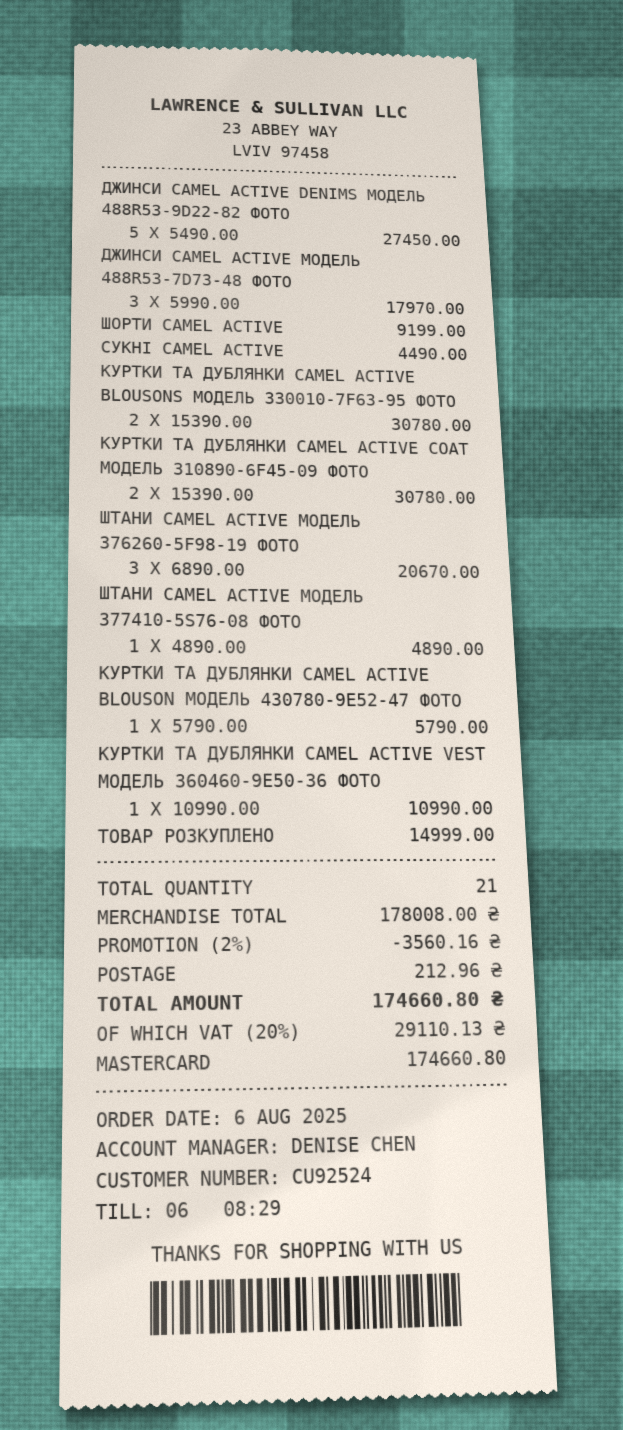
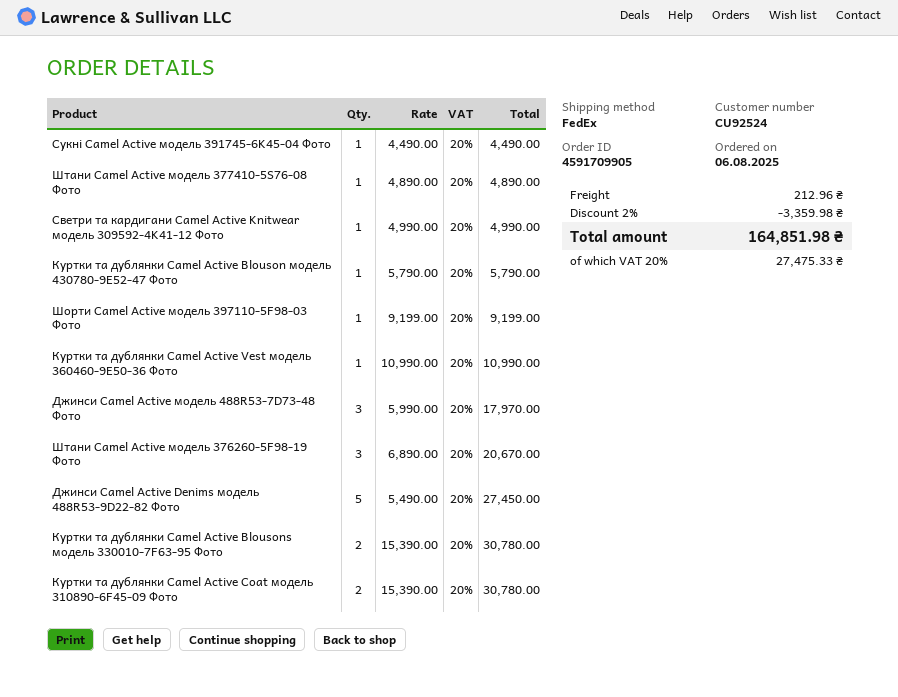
ТОВАР РОЗКУПЛЕНО: 1 x 14999.00 = 14999.00 -> none
Светри та кардигани Camel Active Knitwear модель 309592-4K41-12 Фото: none -> 1 x 4990.00 = 4990.00
discount: 2% = 3560.16 -> 2% = 3359.98
tax: 20% = 29110.13 -> 20% = 27475.33
total: 174660.80 -> 164851.98

